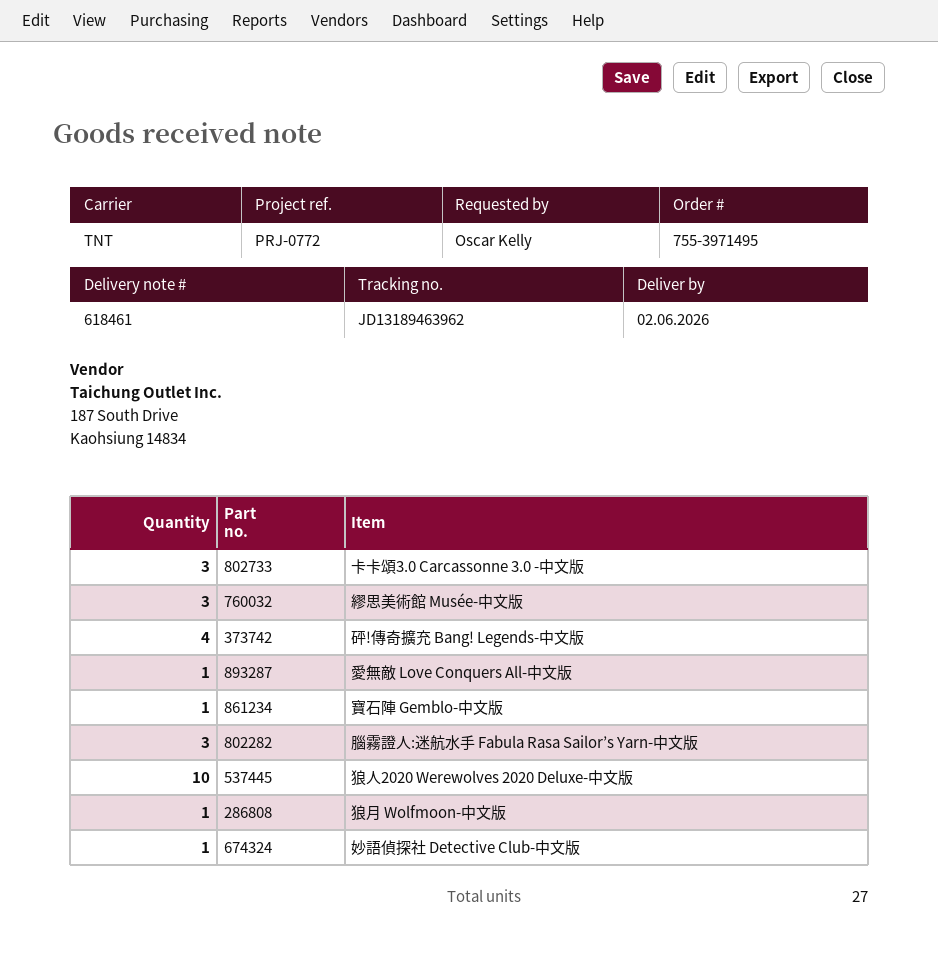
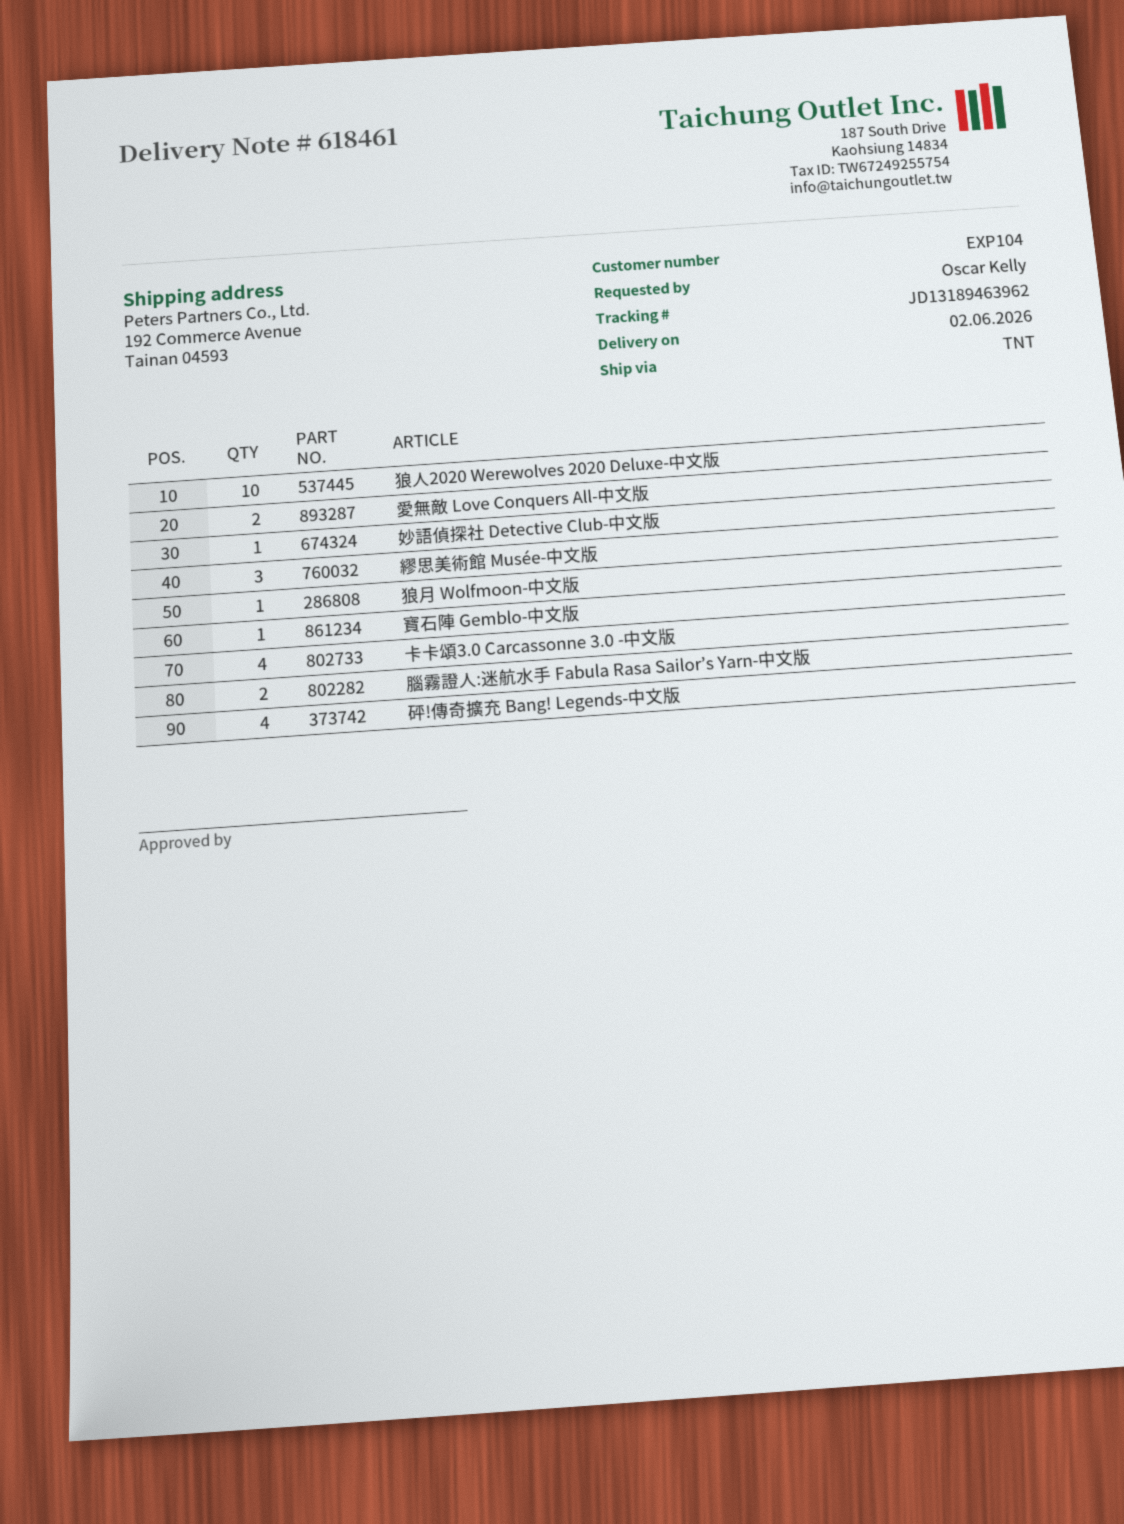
卡卡頌3.0 Carcassonne 3.0 -中文版: 3 -> 4
愛無敵 Love Conquers All-中文版: 1 -> 2
腦霧證人:迷航水手 Fabula Rasa Sailor’s Yarn-中文版: 3 -> 2

